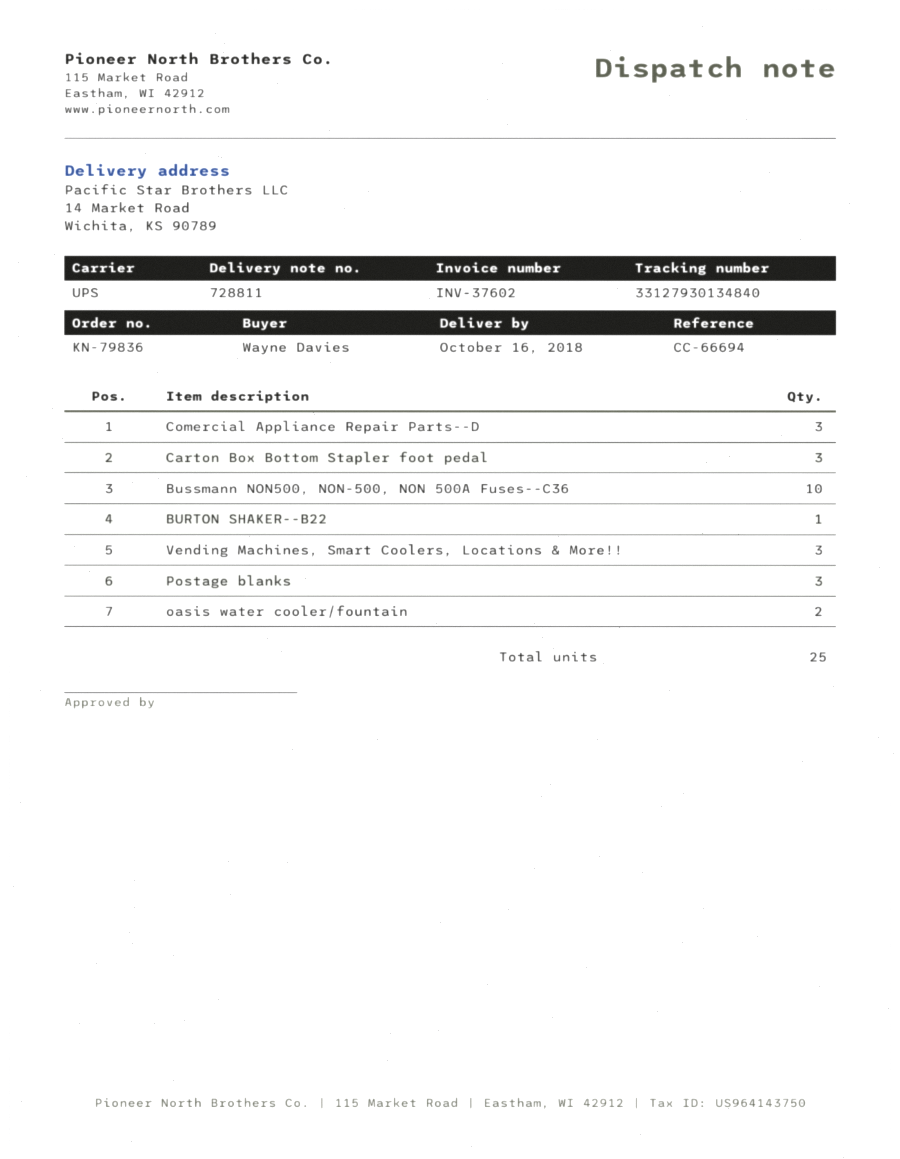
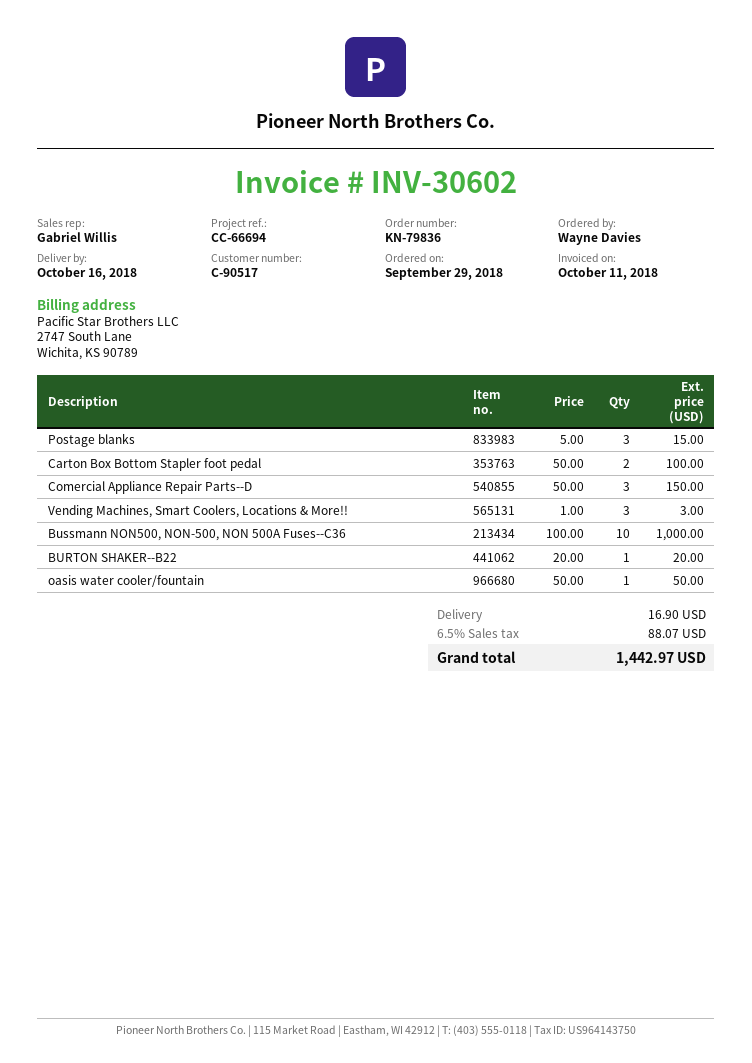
invoice number: INV-37602 -> INV-30602
Carton Box Bottom Stapler foot pedal: 3 -> 2
oasis water cooler/fountain: 2 -> 1

